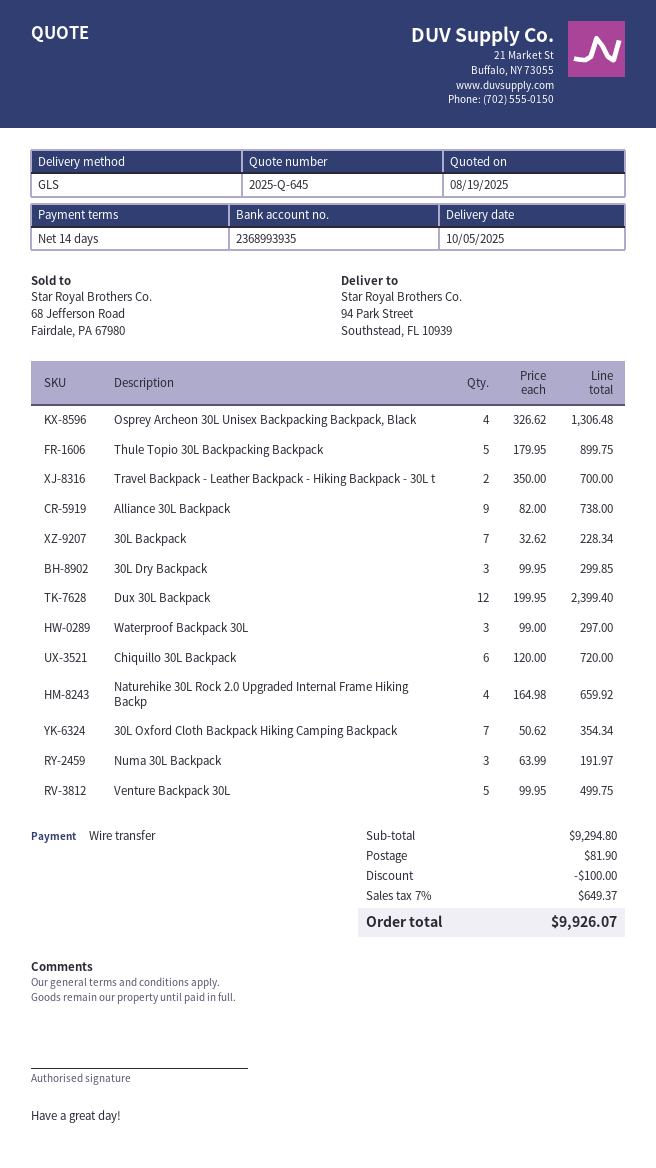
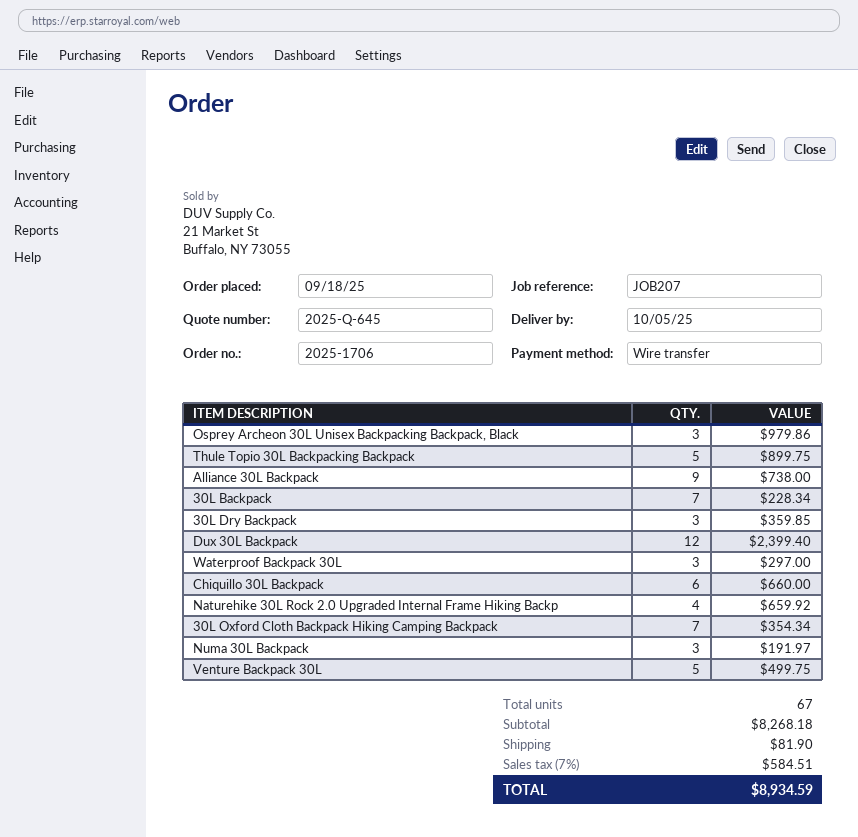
Osprey Archeon 30L Unisex Backpacking Backpack, Black: 4 for 1306.48 -> 3 for 979.86
Travel Backpack - Leather Backpack - Hiking Backpack - 30L t: 2 for 700.00 -> none
30L Dry Backpack: 3 for 299.85 -> 3 for 359.85
Chiquillo 30L Backpack: 6 for 720.00 -> 6 for 660.00
subtotal: 9294.80 -> 8268.18
discount: 100.00 -> none
tax: 7% = 649.37 -> 7% = 584.51
total: 9926.07 -> 8934.59

